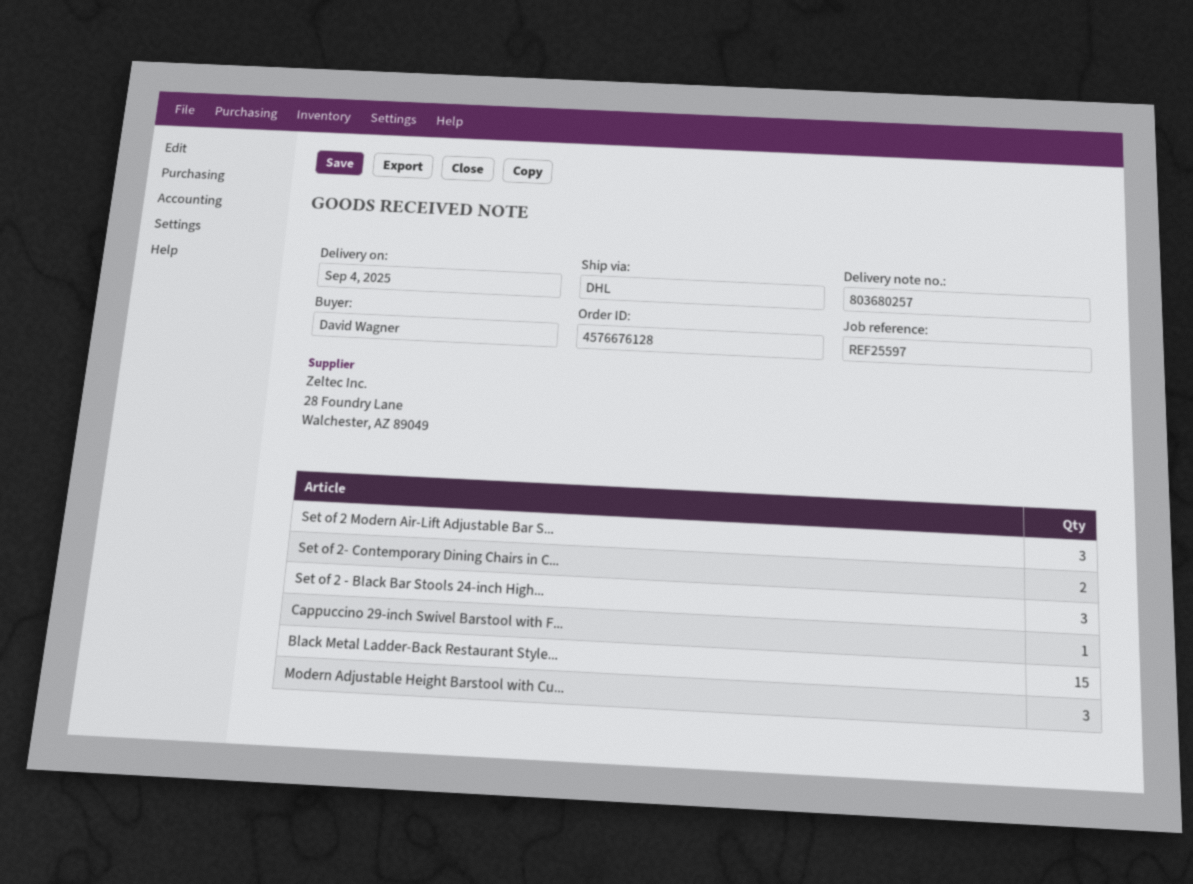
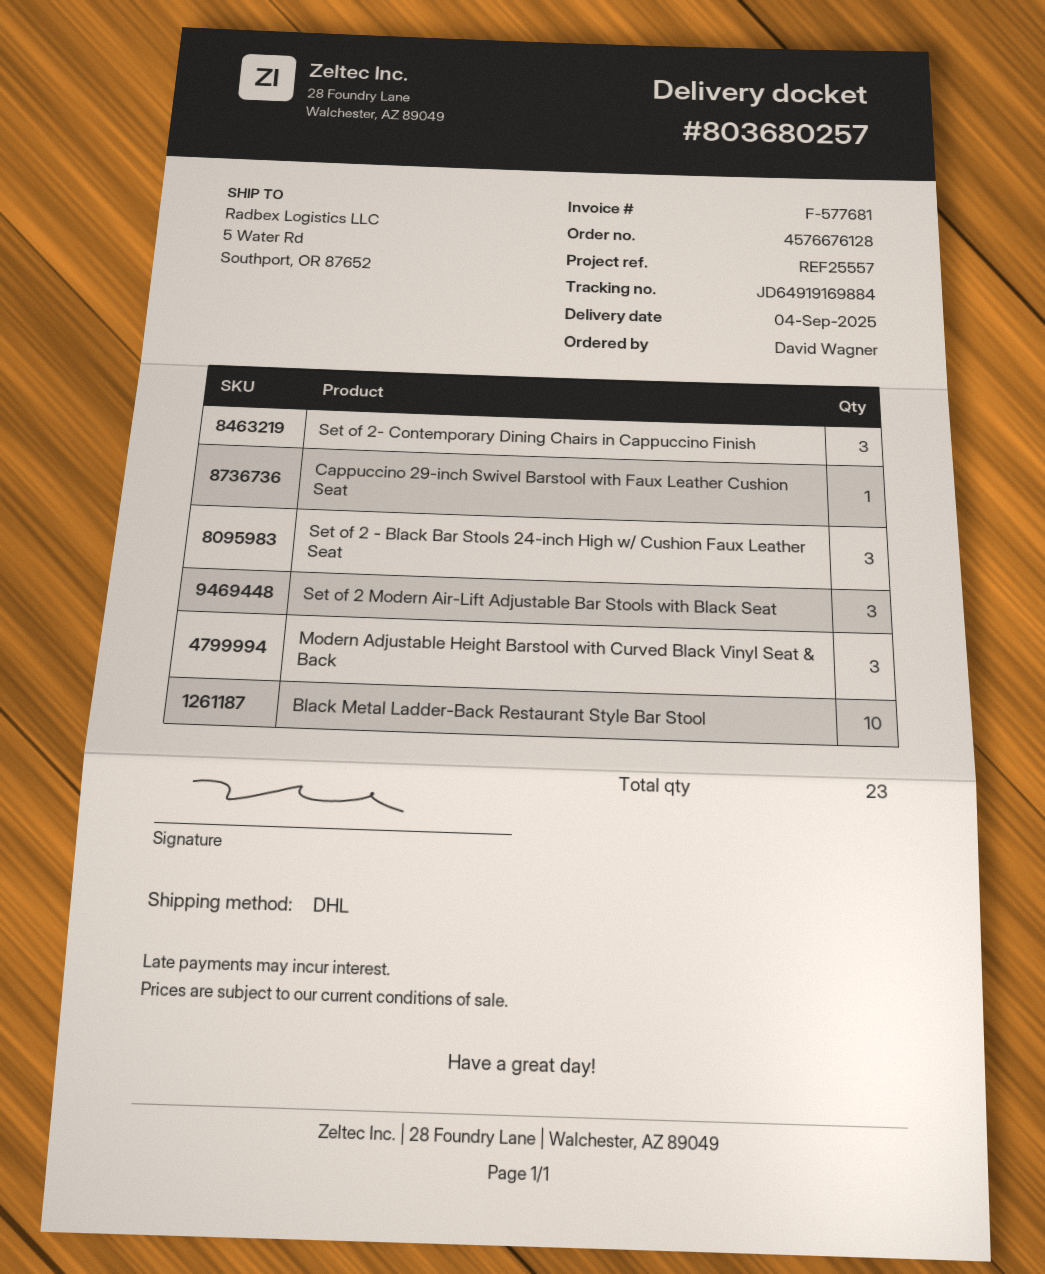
reference: REF25597 -> REF25557
Set of 2- Contemporary Dining Chairs in C...: 2 -> 3
Black Metal Ladder-Back Restaurant Style...: 15 -> 10

